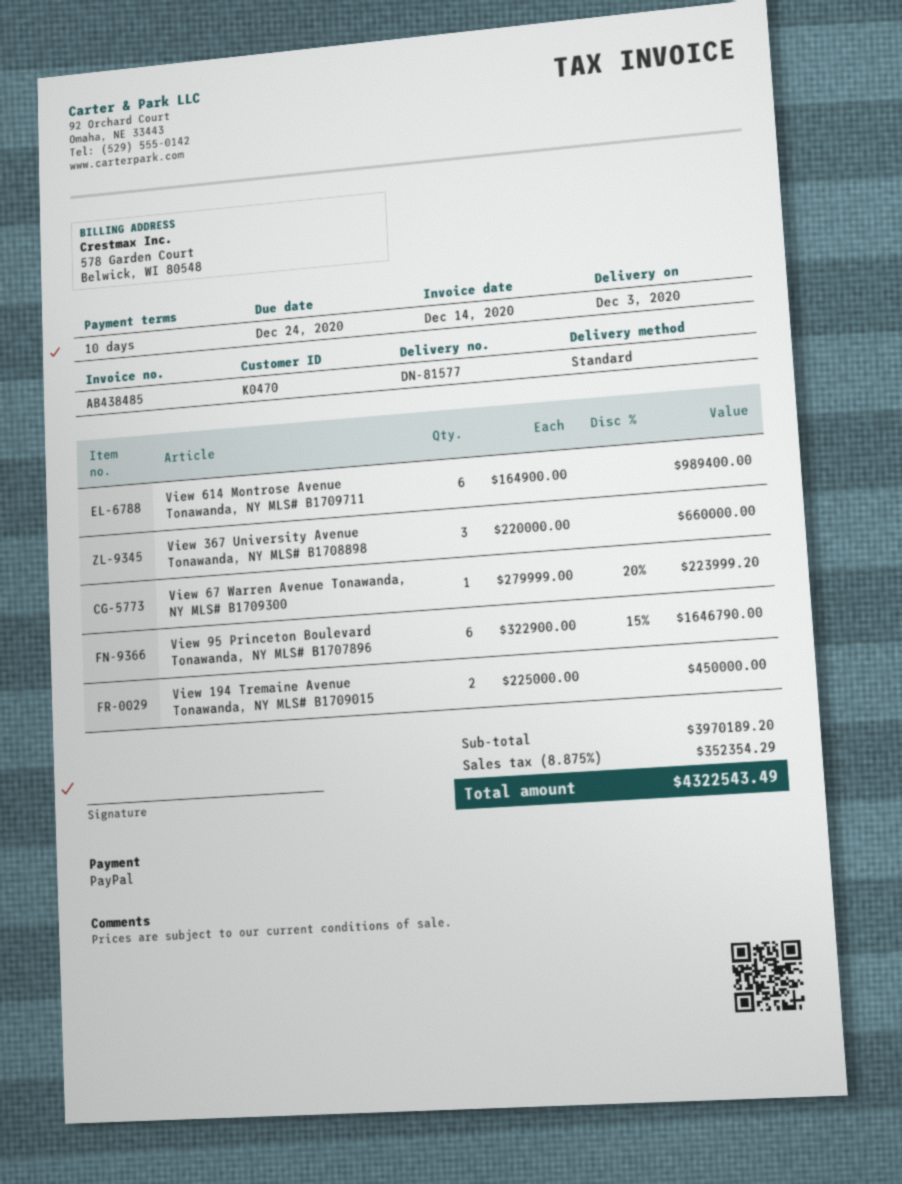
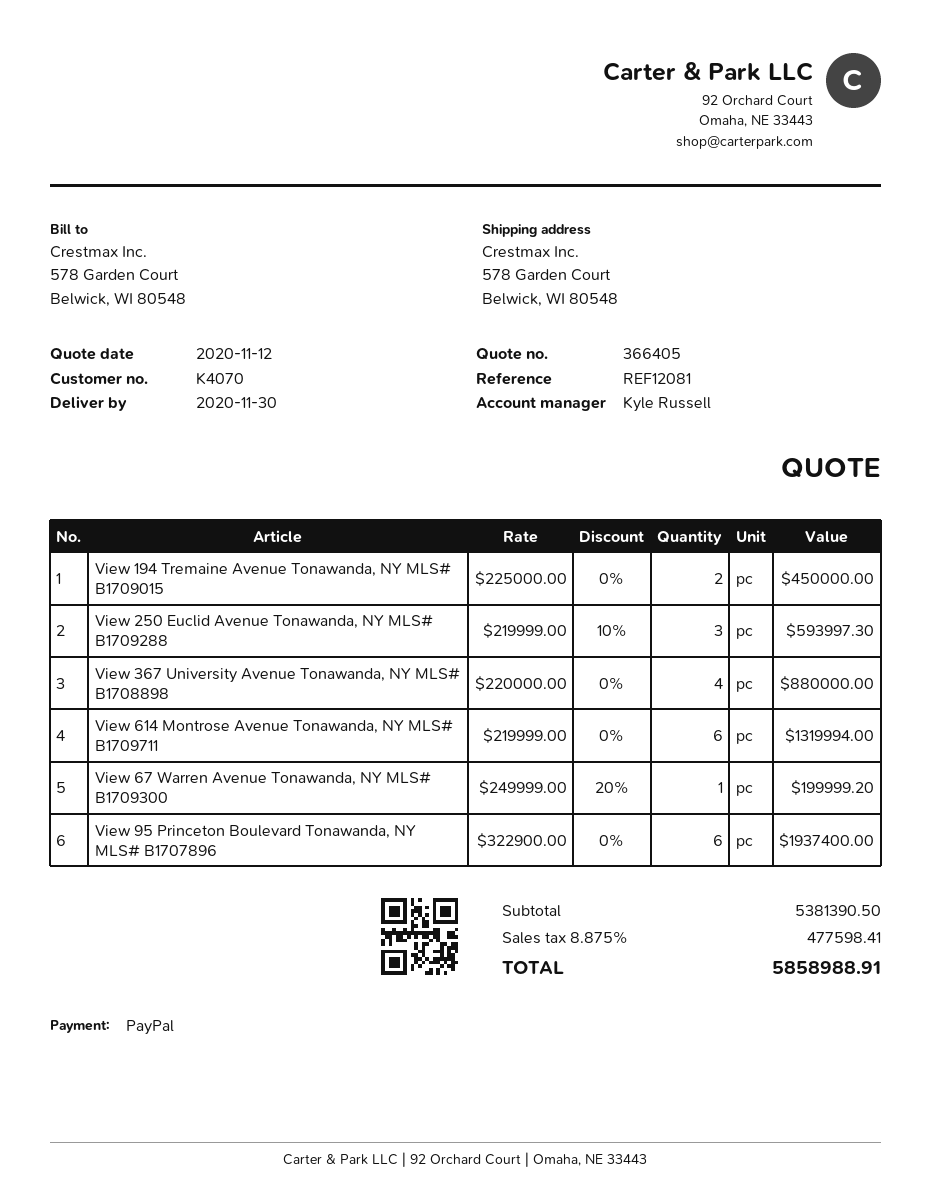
delivery date: 2020-12-03 -> 2020-11-30
customer number: K0470 -> K4070
View 614 Montrose Avenue Tonawanda, NY MLS# B1709711: 6 x 164900.00 = 989400.00 -> 6 x 219999.00 = 1319994.00
View 367 University Avenue Tonawanda, NY MLS# B1708898: 3 x 220000.00 = 660000.00 -> 4 x 220000.00 = 880000.00
View 67 Warren Avenue Tonawanda, NY MLS# B1709300: 1 x 279999.00 - 20% = 223999.20 -> 1 x 249999.00 - 20% = 199999.20
View 95 Princeton Boulevard Tonawanda, NY MLS# B1707896: 6 x 322900.00 - 15% = 1646790.00 -> 6 x 322900.00 = 1937400.00
View 250 Euclid Avenue Tonawanda, NY MLS# B1709288: none -> 3 x 219999.00 - 10% = 593997.30
subtotal: 3970189.20 -> 5381390.50
tax: 8.875% = 352354.29 -> 8.875% = 477598.41
total: 4322543.49 -> 5858988.91

